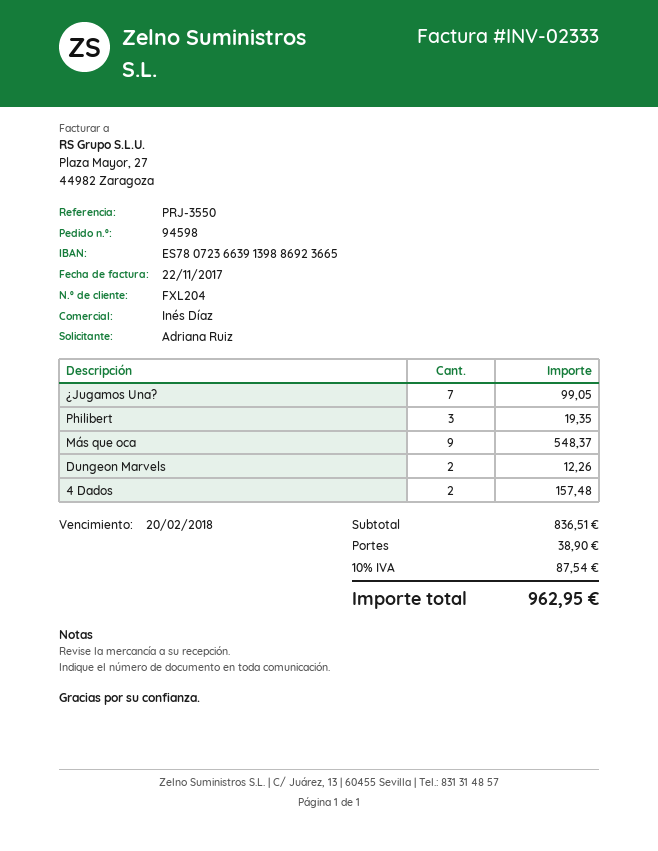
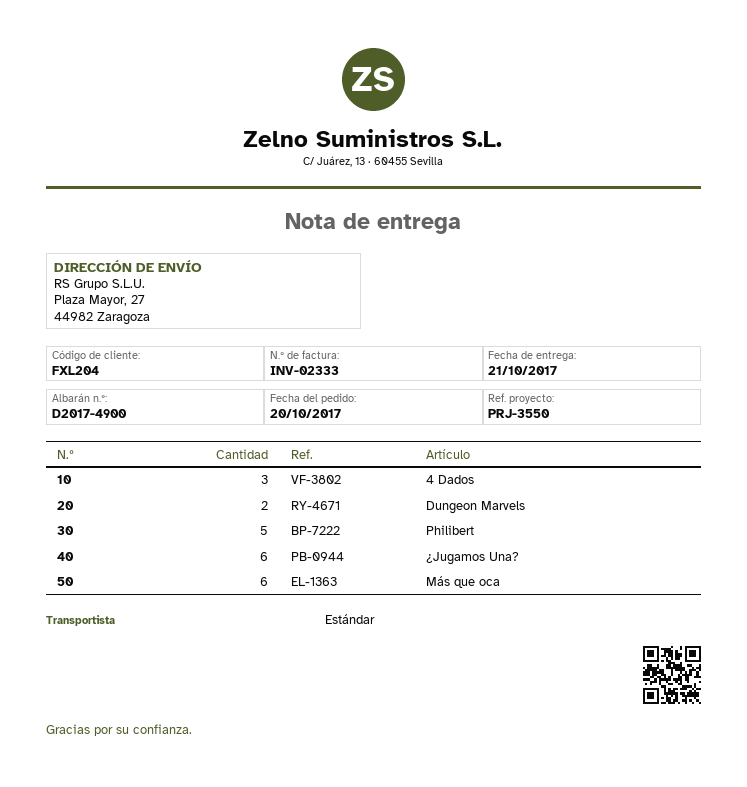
¿Jugamos Una?: 7 -> 6
Philibert: 3 -> 5
Más que oca: 9 -> 6
4 Dados: 2 -> 3

